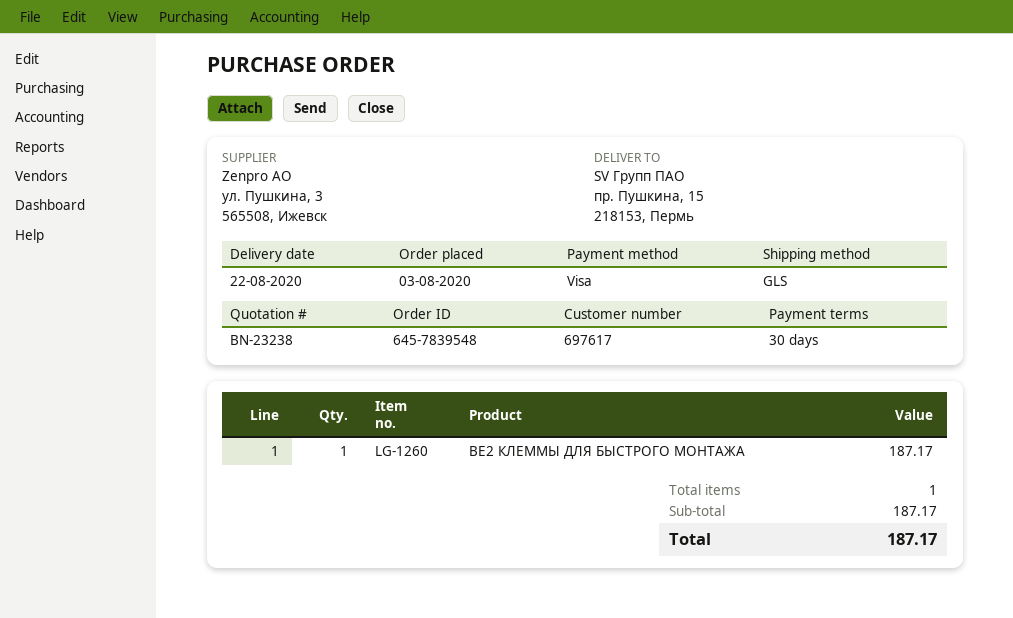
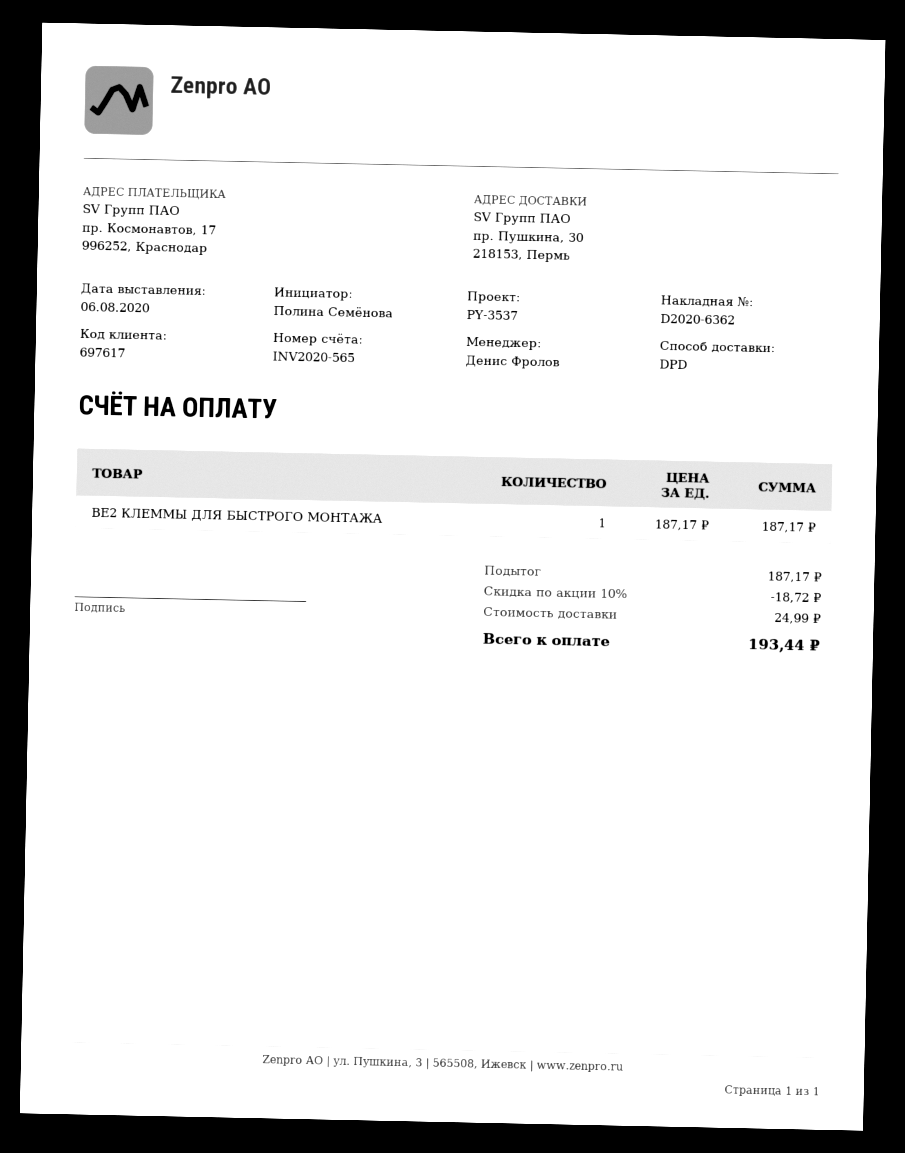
shipping method: GLS -> DPD
ship to: пр. Пушкина, 15, 218153, Пермь -> пр. Пушкина, 30, 218153, Пермь
discount: none -> 10% = 18.72
shipping: none -> 24.99
total: 187.17 -> 193.44

